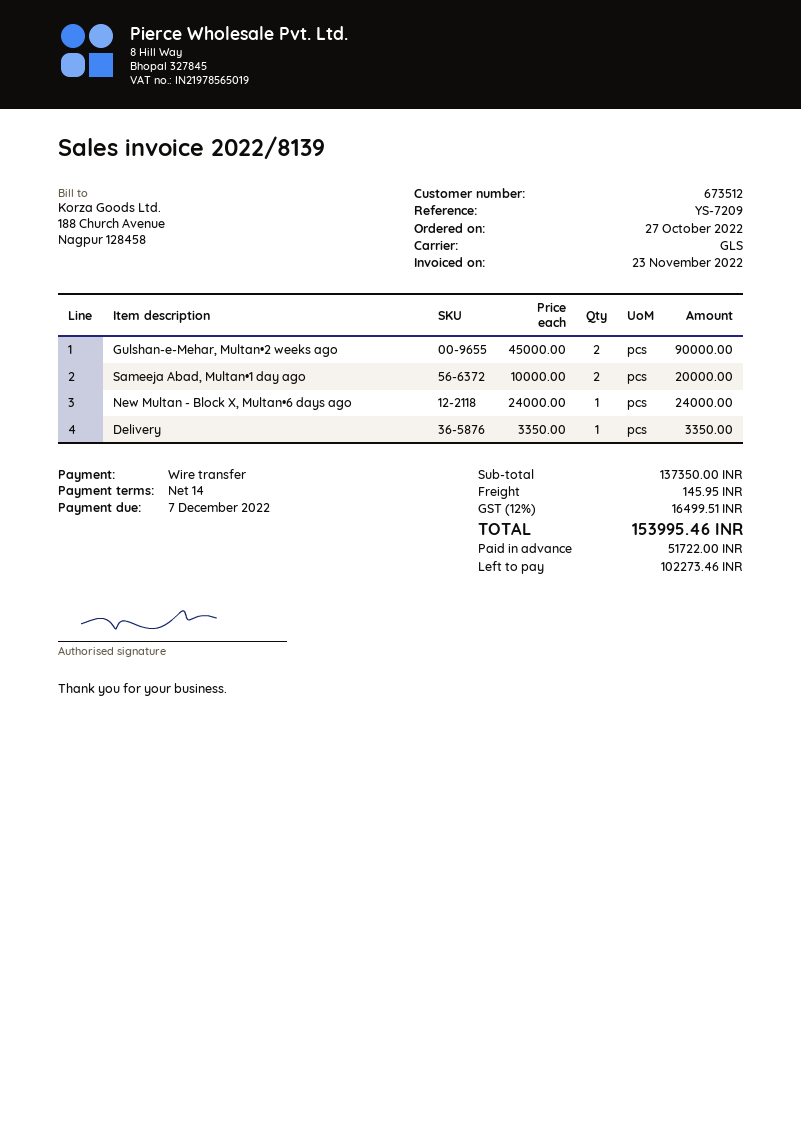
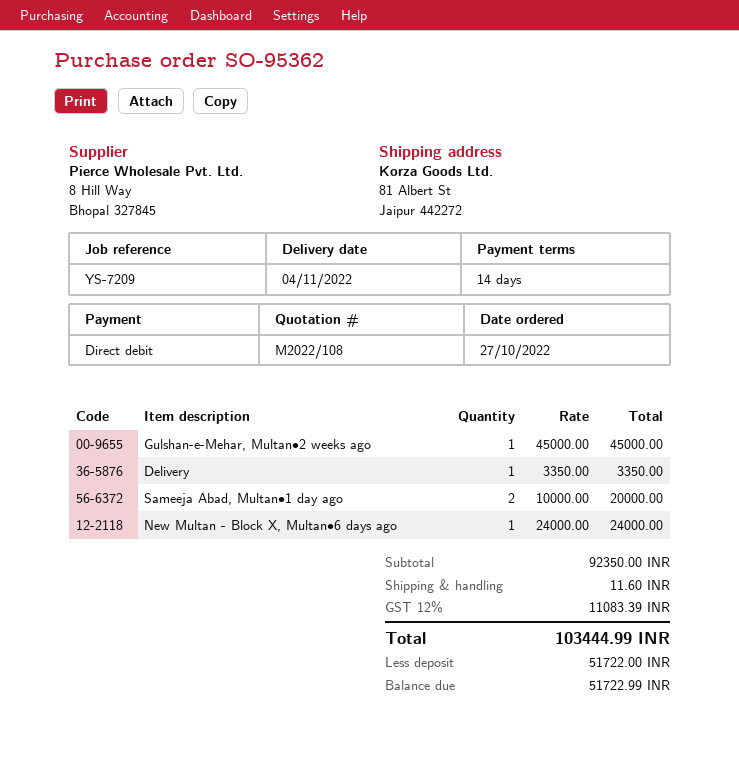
payment method: bank transfer -> direct debit
Gulshan-e-Mehar, Multan•2 weeks ago: 2 x 45000.00 = 90000.00 -> 1 x 45000.00 = 45000.00
subtotal: 137350.00 -> 92350.00
shipping: 145.95 -> 11.60
tax: 12% = 16499.51 -> 12% = 11083.39
total: 153995.46 -> 103444.99
balance: 102273.46 -> 51722.99

